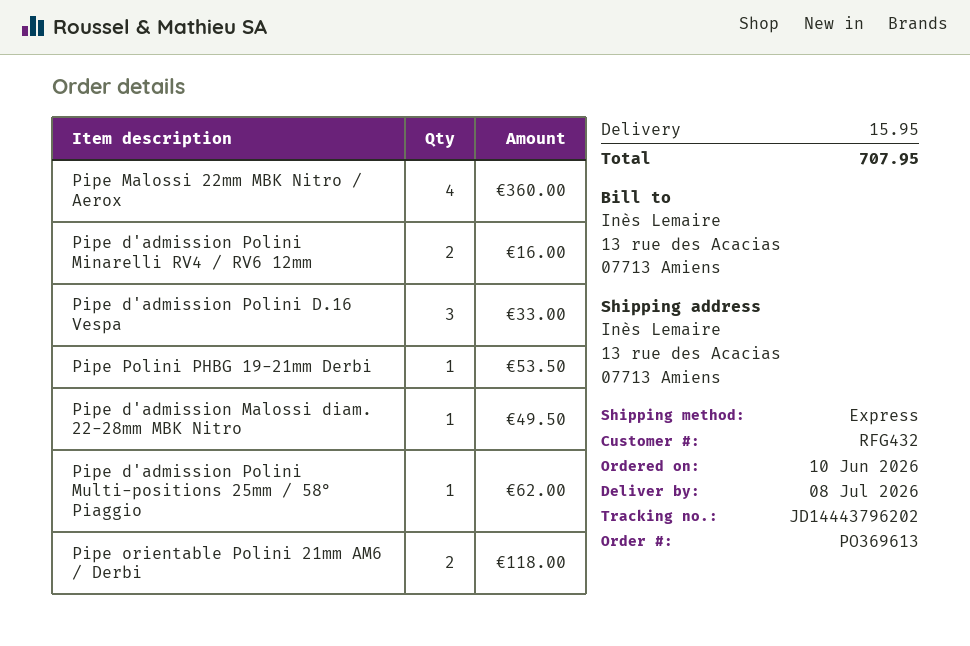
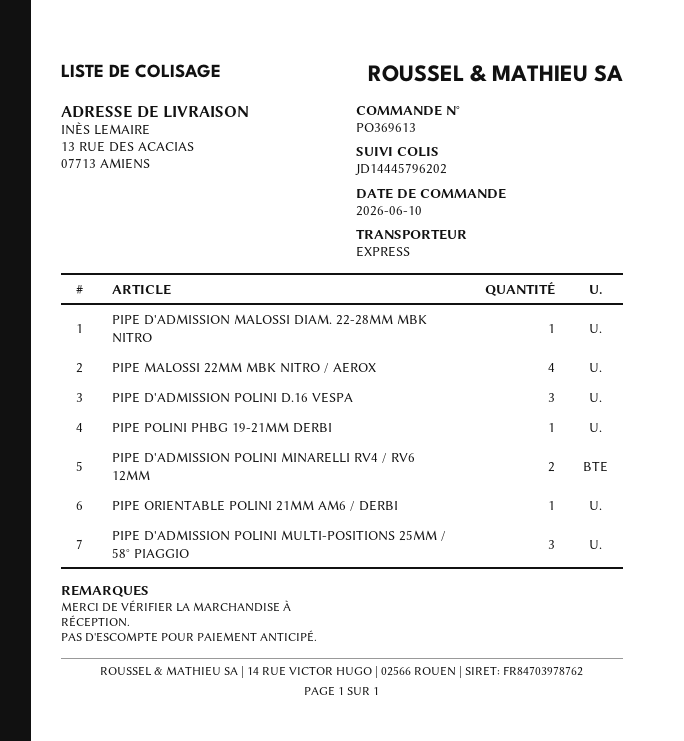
tracking number: JD14443796202 -> JD14445796202
Pipe d'admission Polini Multi-positions 25mm / 58° Piaggio: 1 -> 3
Pipe orientable Polini 21mm AM6 / Derbi: 2 -> 1

